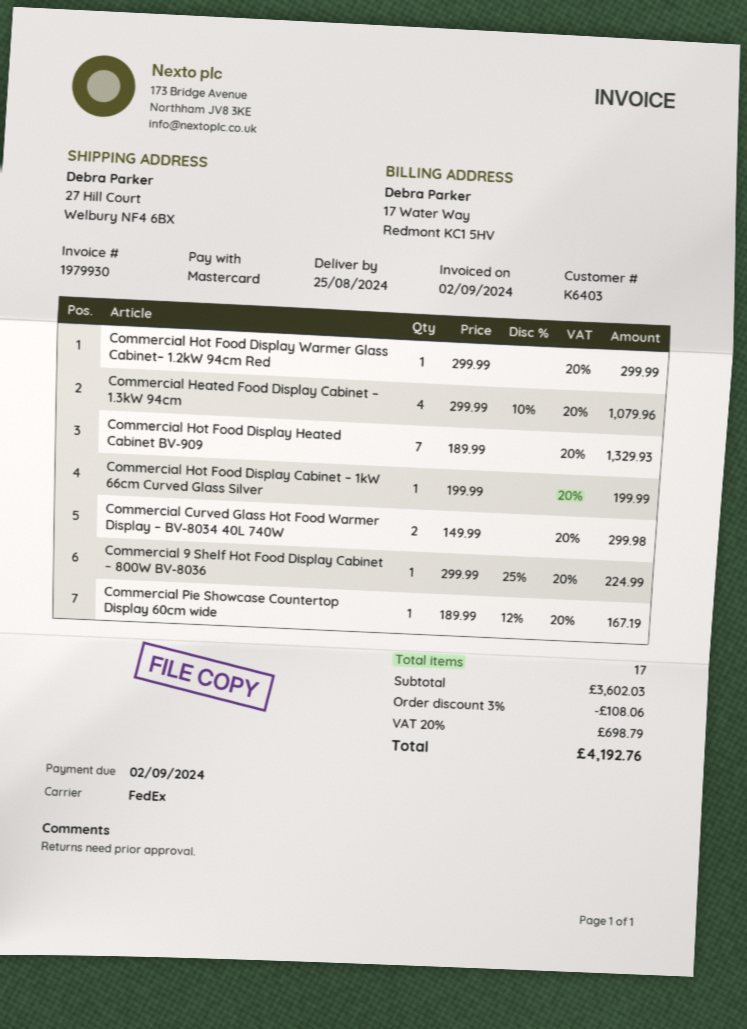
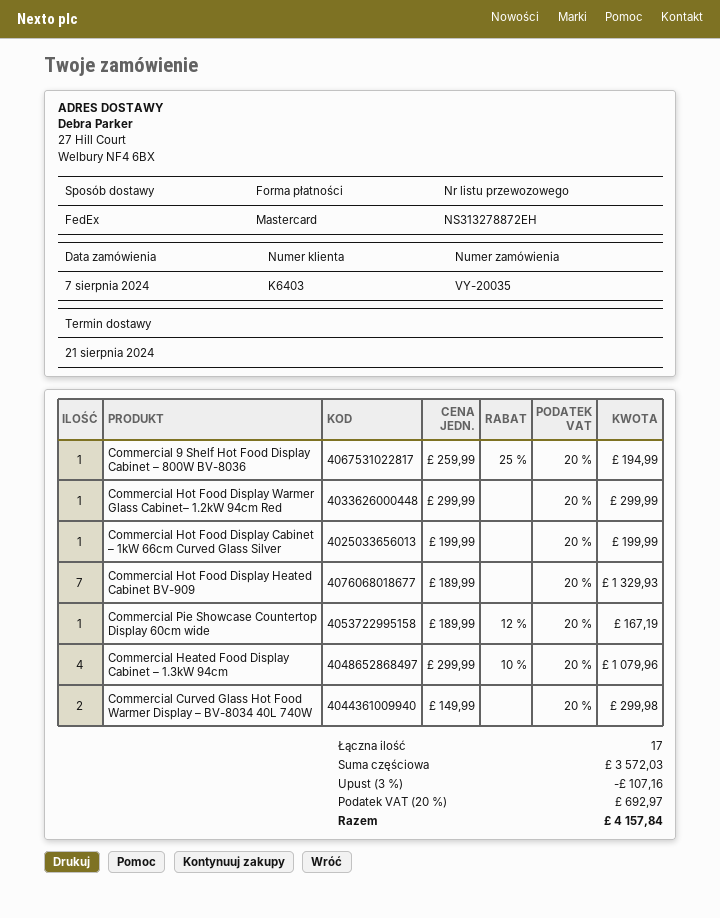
delivery date: 2024-08-25 -> 2024-08-21
Commercial 9 Shelf Hot Food Display Cabinet – 800W BV-8036: 1 x 299.99 - 25% = 224.99 -> 1 x 259.99 - 25% = 194.99
subtotal: 3602.03 -> 3572.03
discount: 3% = 108.06 -> 3% = 107.16
tax: 20% = 698.79 -> 20% = 692.97
total: 4192.76 -> 4157.84

